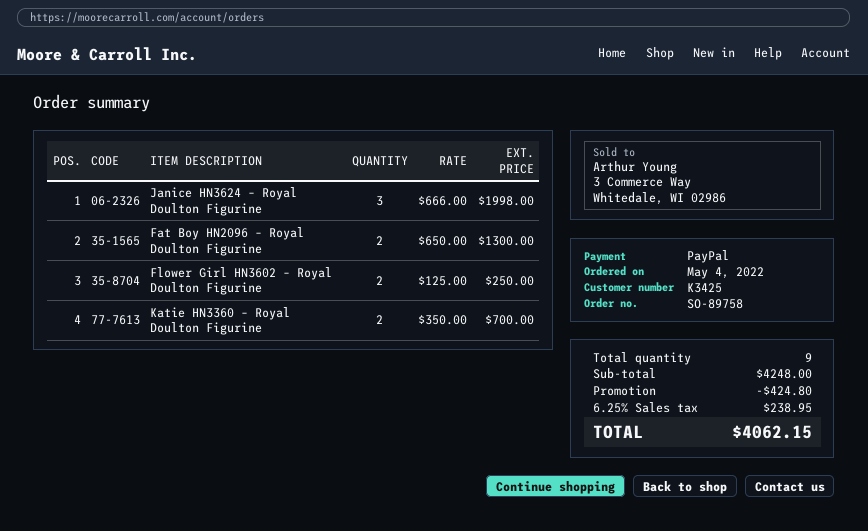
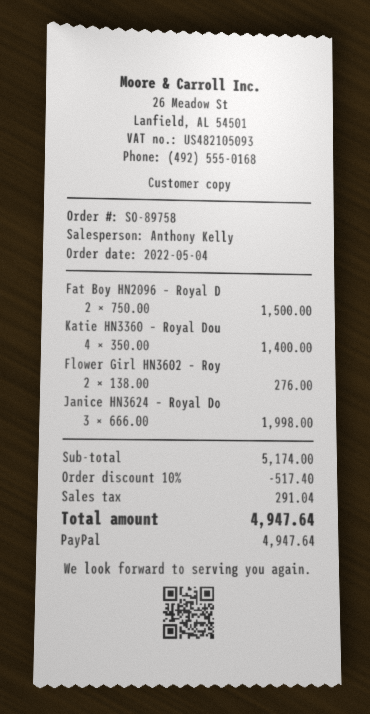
Fat Boy HN2096 – Royal Doulton Figurine: 2 x 650.00 = 1300.00 -> 2 x 750.00 = 1500.00
Flower Girl HN3602 – Royal Doulton Figurine: 2 x 125.00 = 250.00 -> 2 x 138.00 = 276.00
Katie HN3360 – Royal Doulton Figurine: 2 x 350.00 = 700.00 -> 4 x 350.00 = 1400.00
subtotal: 4248.00 -> 5174.00
discount: 424.80 -> 517.40
tax: 238.95 -> 291.04
total: 4062.15 -> 4947.64

